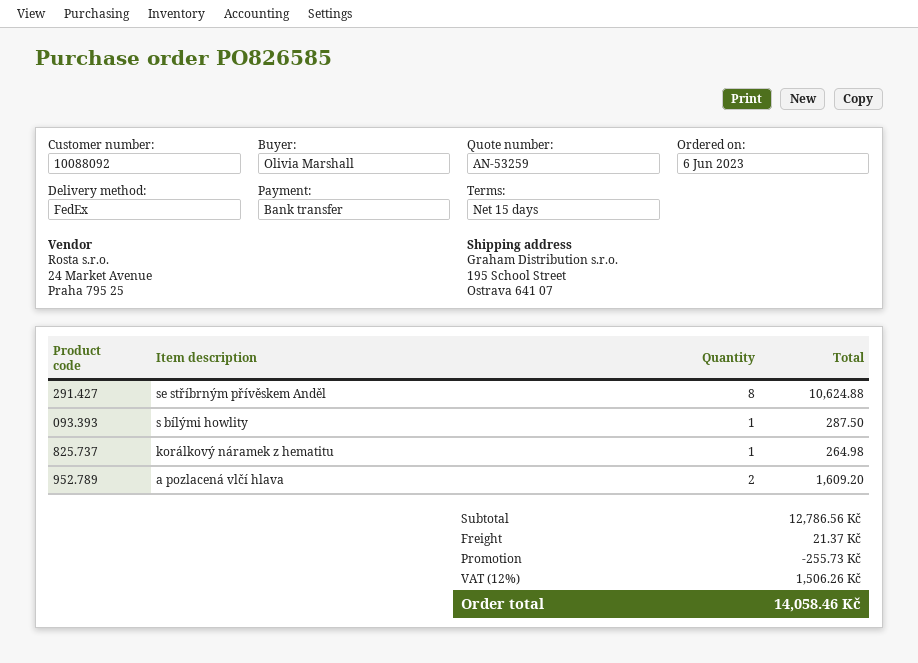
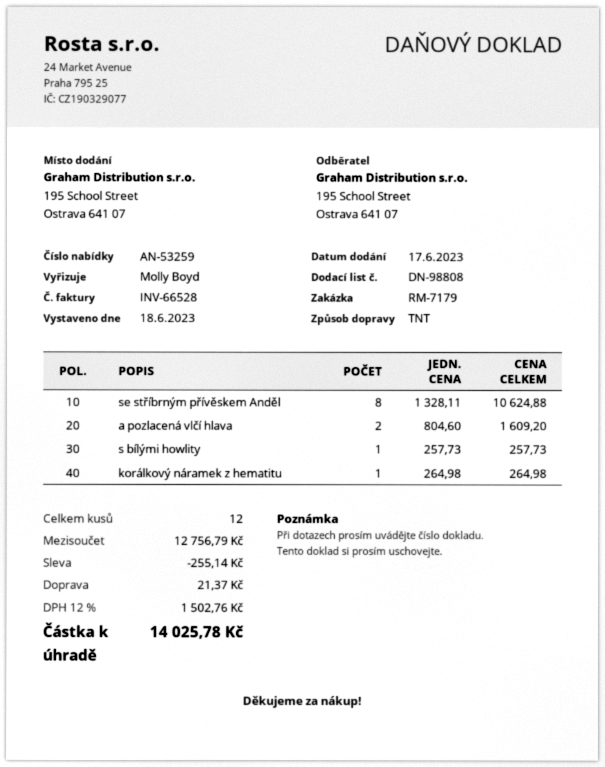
shipping method: FedEx -> TNT
s bílými howlity: 1 for 287.50 -> 1 for 257.73
subtotal: 12786.56 -> 12756.79
discount: 255.73 -> 255.14
tax: 12% = 1506.26 -> 12% = 1502.76
total: 14058.46 -> 14025.78

